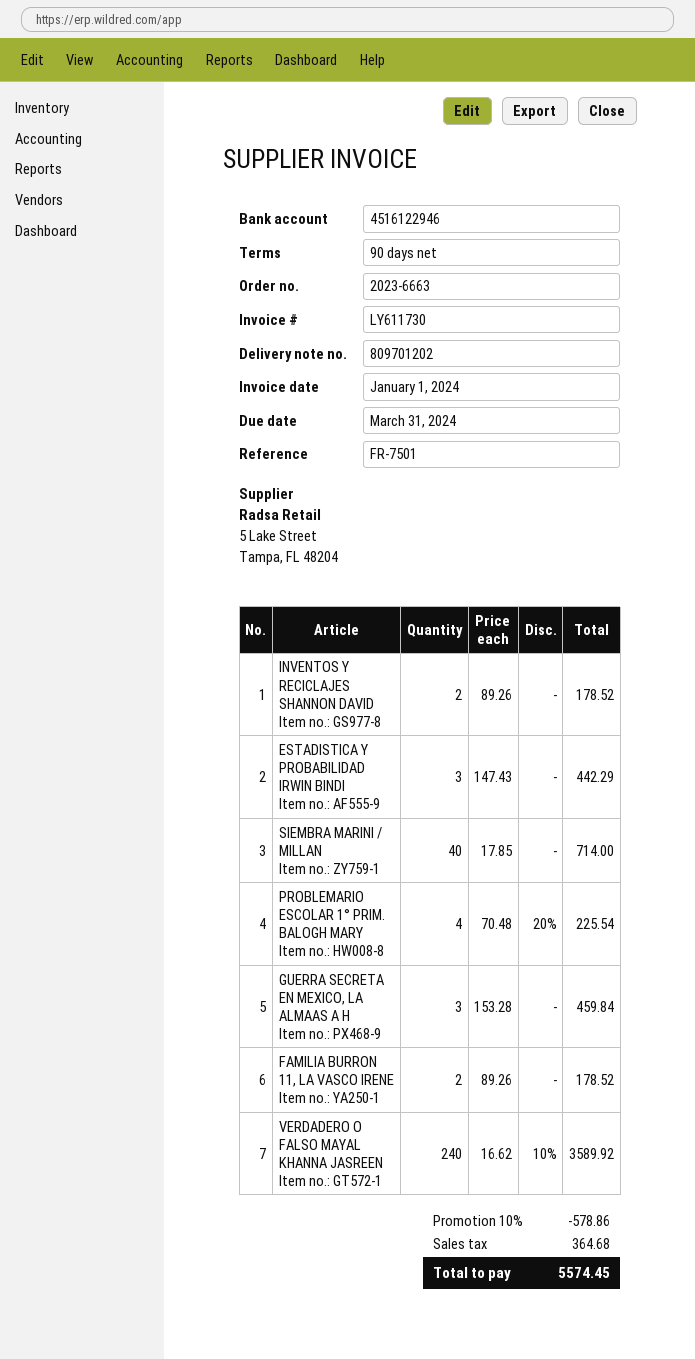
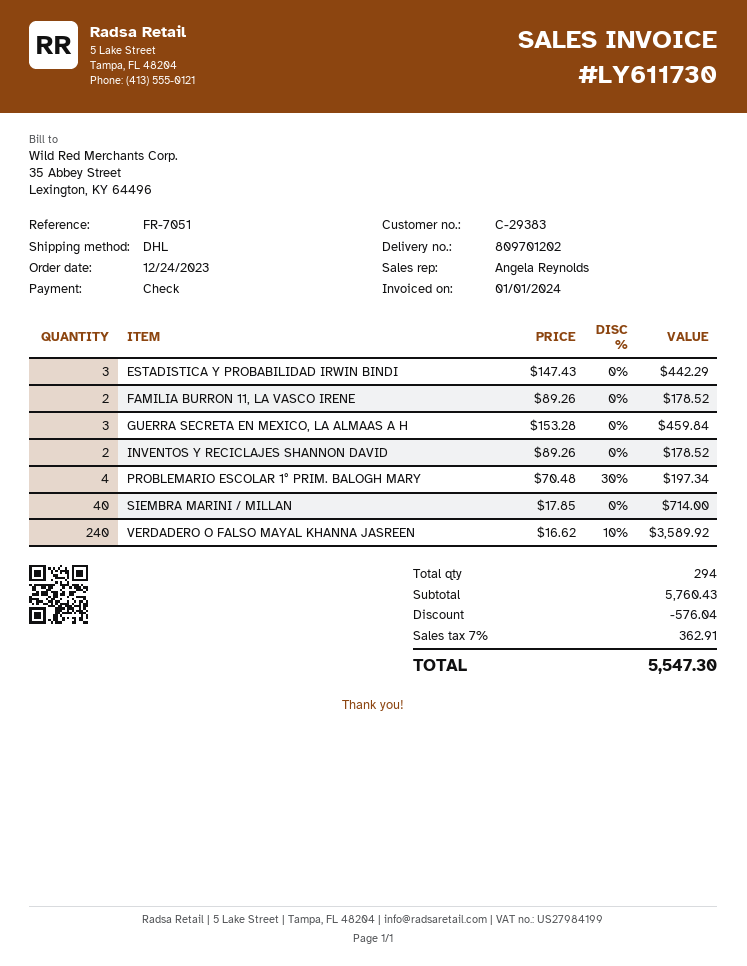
reference: FR-7501 -> FR-7051
PROBLEMARIO ESCOLAR 1° PRIM. BALOGH MARY: 4 x 70.48 - 20% = 225.54 -> 4 x 70.48 - 30% = 197.34
discount: 578.86 -> 576.04
tax: 364.68 -> 362.91
total: 5574.45 -> 5547.30

